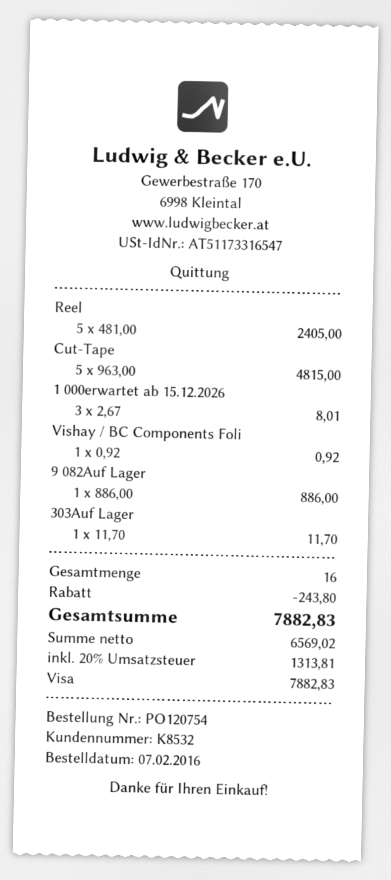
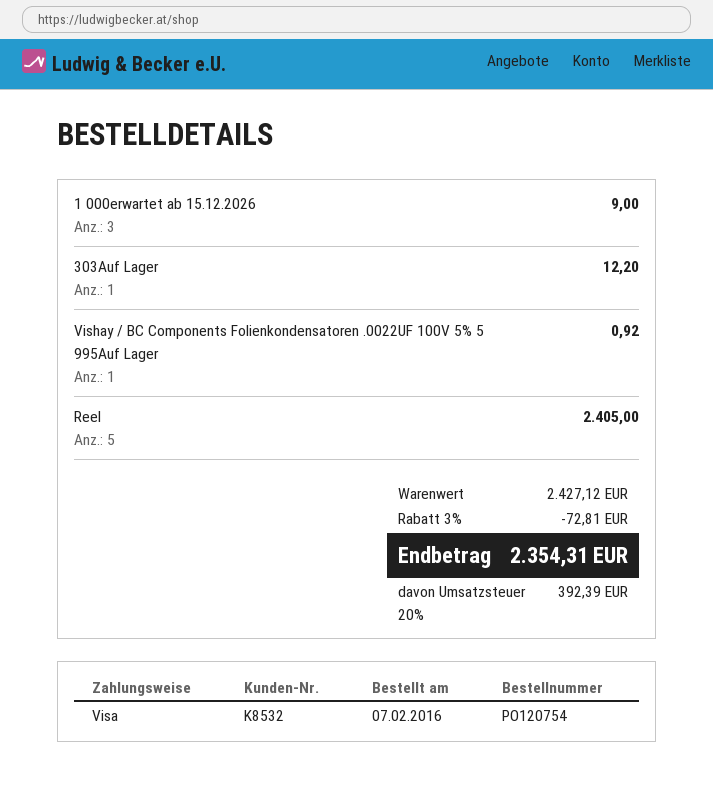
Cut-Tape: 5 for 4815.00 -> none
1 000erwartet ab 15.12.2026: 3 for 8.01 -> 3 for 9.00
9 082Auf Lager: 1 for 886.00 -> none
303Auf Lager: 1 for 11.70 -> 1 for 12.20
discount: 243.80 -> 72.81
tax: 20% = 1313.81 -> 20% = 392.39
total: 7882.83 -> 2354.31

